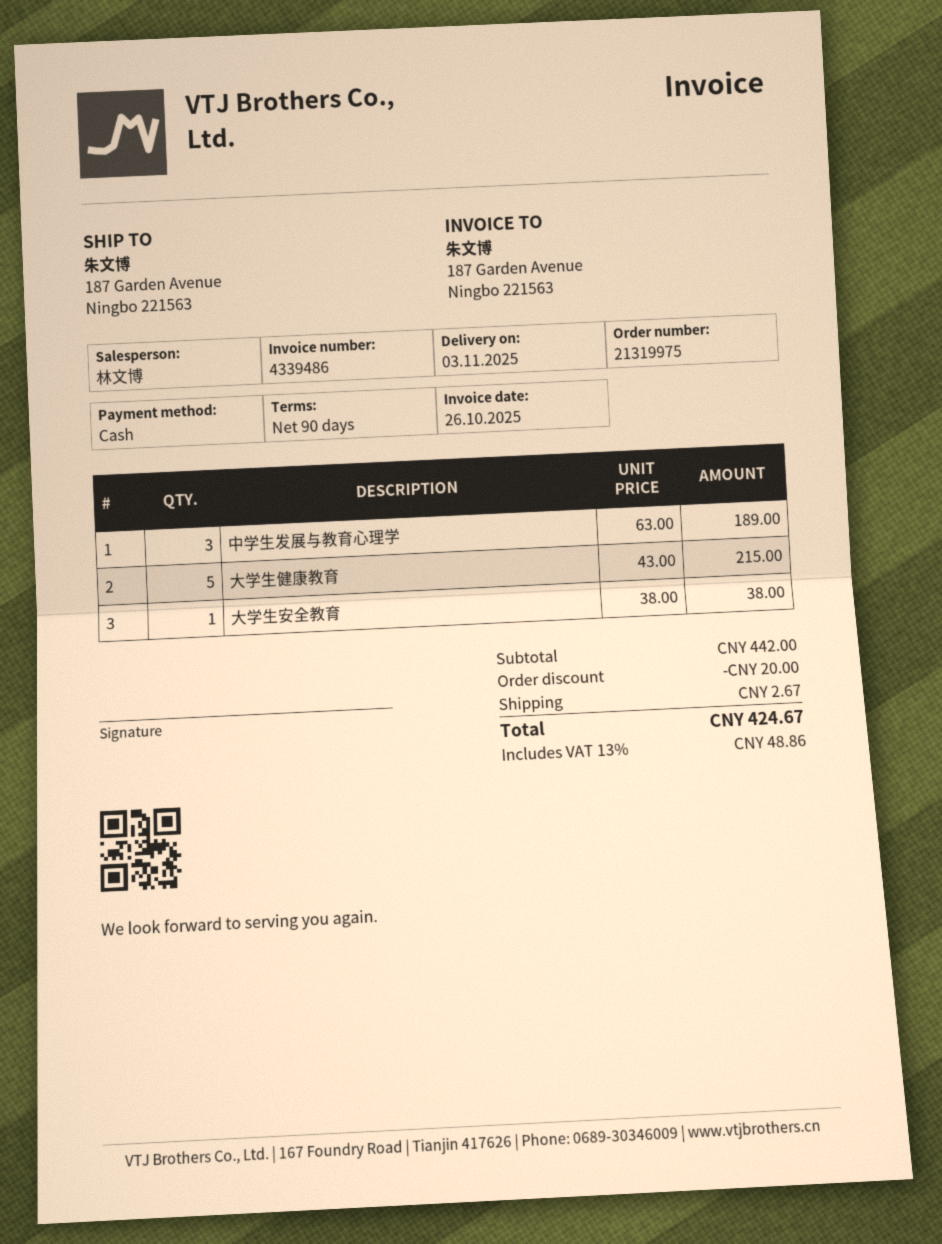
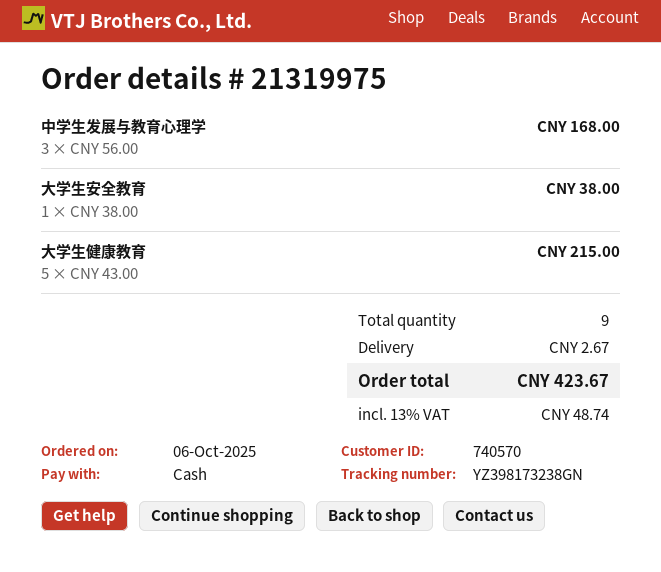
中学生发展与教育心理学: 3 x 63.00 = 189.00 -> 3 x 56.00 = 168.00
discount: 20.00 -> none
tax: 13% = 48.86 -> 13% = 48.74
total: 424.67 -> 423.67

